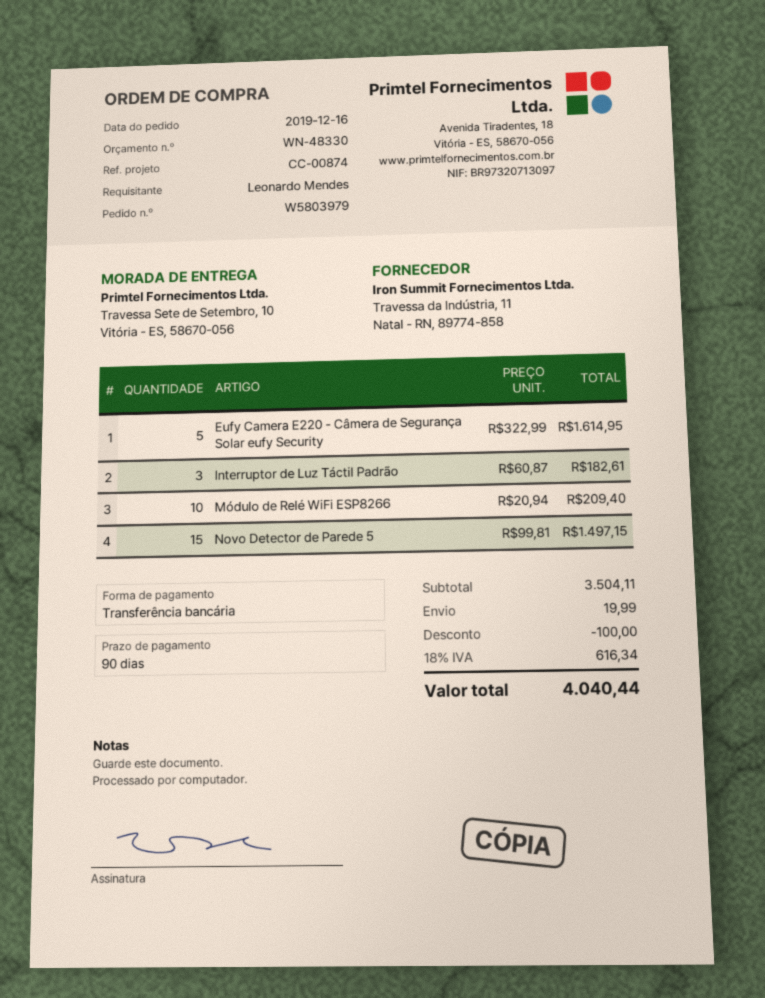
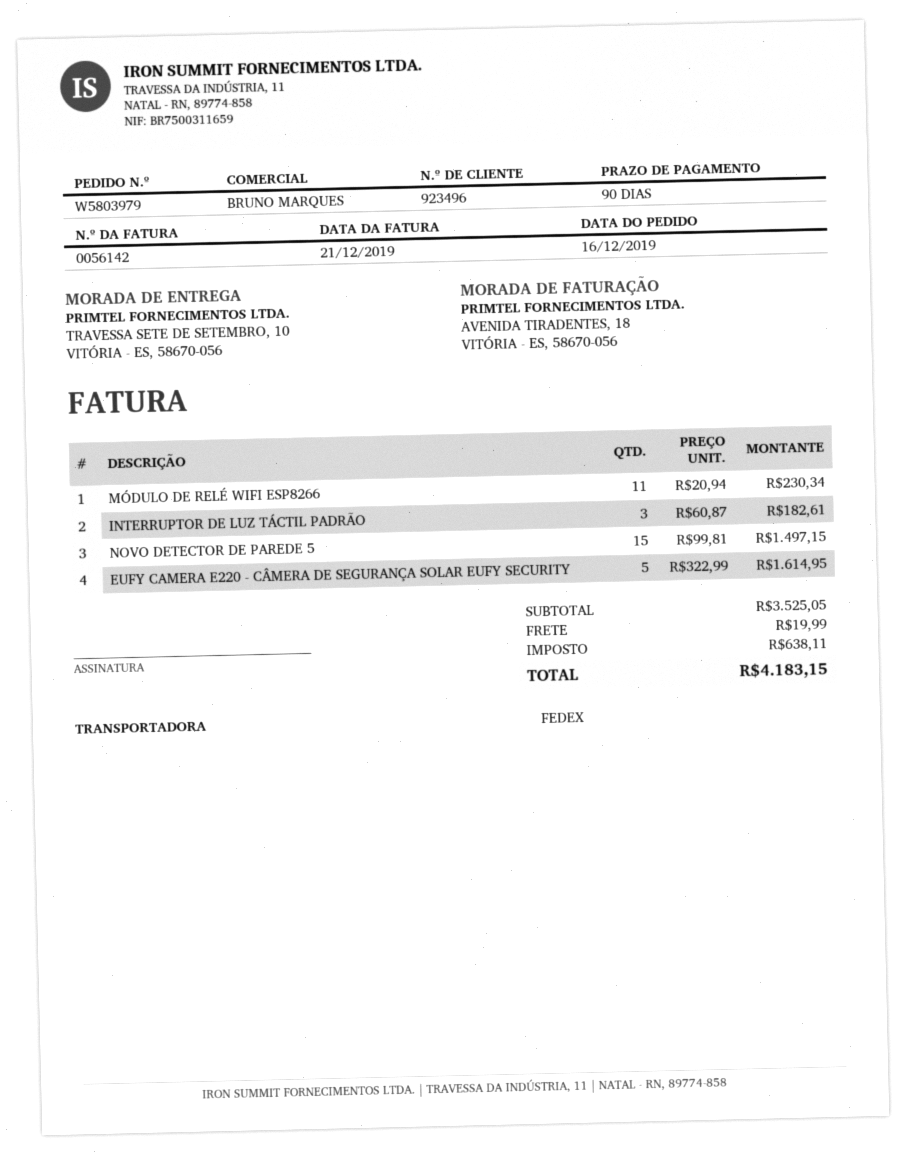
Módulo de Relé WiFi ESP8266: 10 x 20.94 = 209.40 -> 11 x 20.94 = 230.34
subtotal: 3504.11 -> 3525.05
discount: 100.00 -> none
tax: 616.34 -> 638.11
total: 4040.44 -> 4183.15

